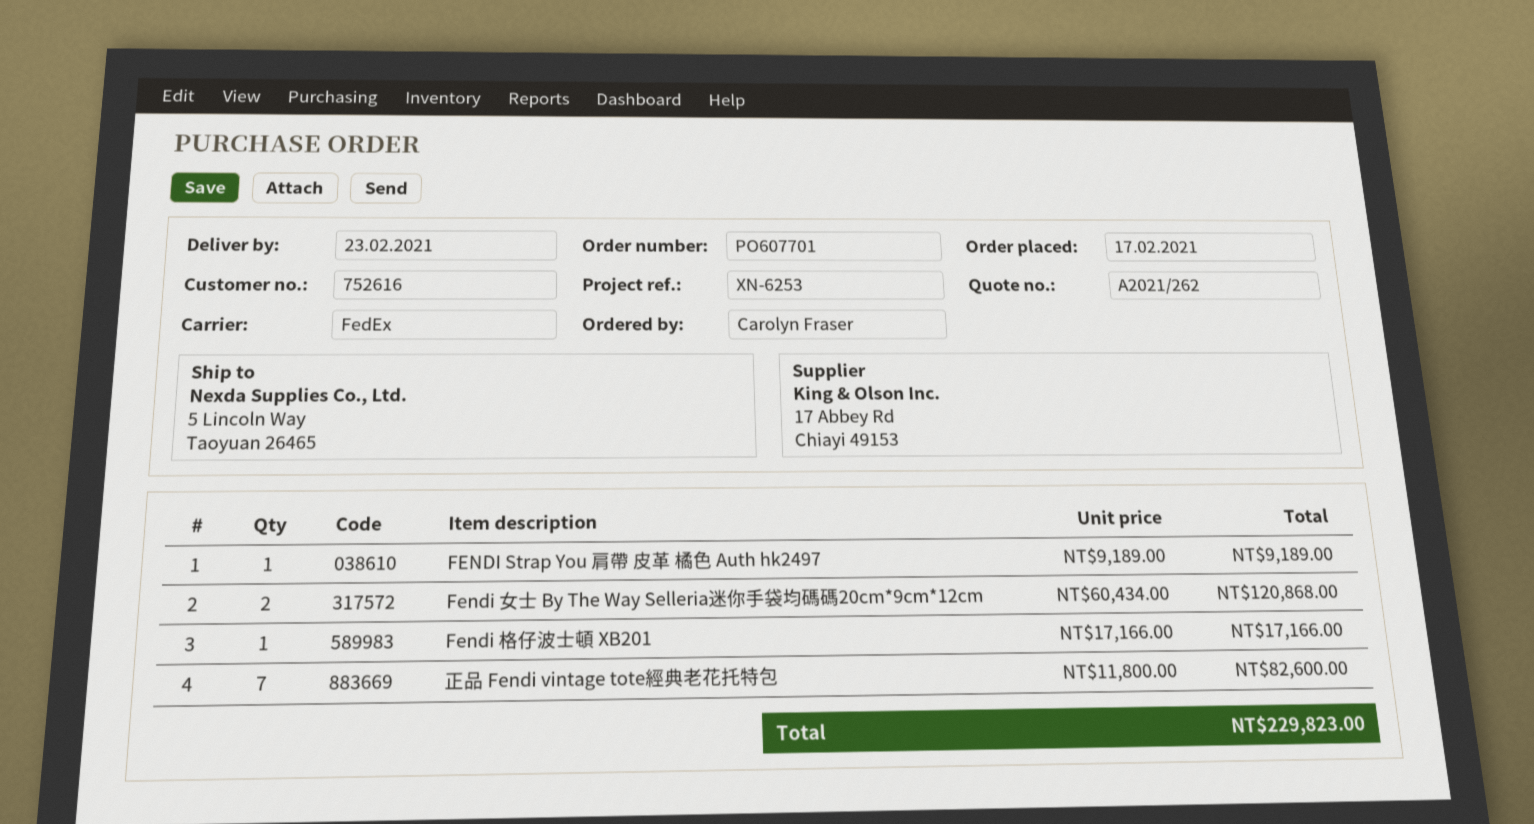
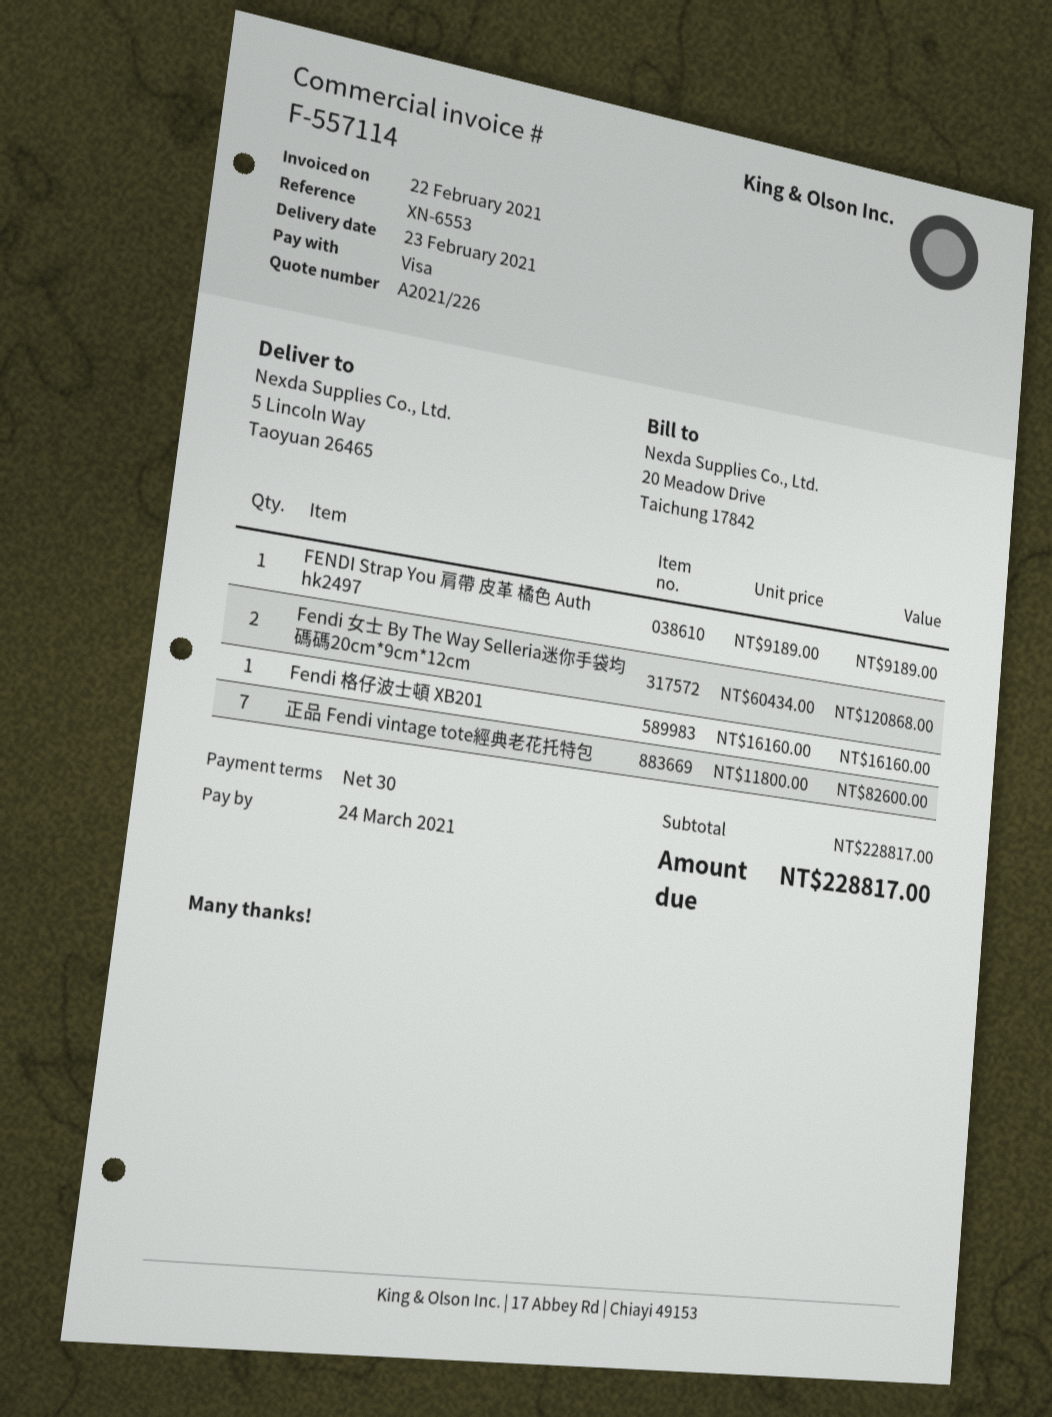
quote number: A2021/262 -> A2021/226
reference: XN-6253 -> XN-6553
Fendi 格仔波士頓 XB201: 1 x 17166.00 = 17166.00 -> 1 x 16160.00 = 16160.00
total: 229823.00 -> 228817.00

